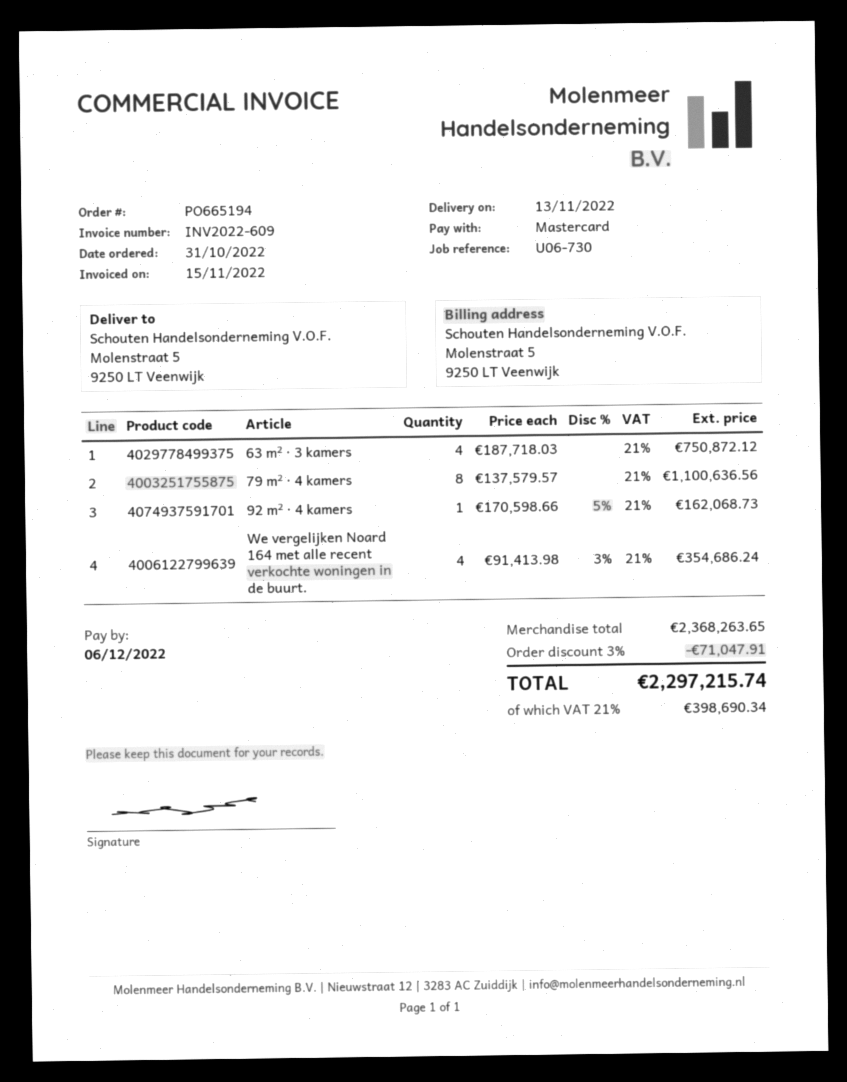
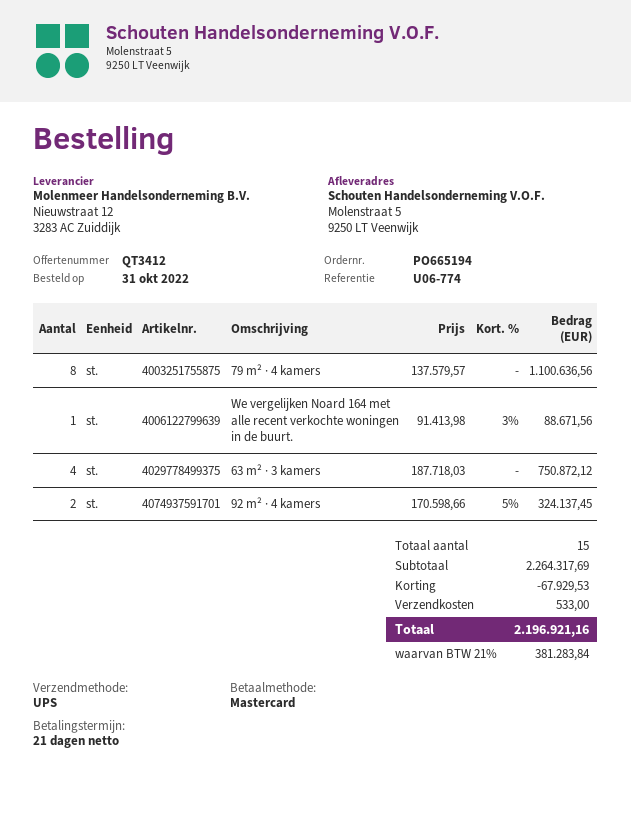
reference: U06-730 -> U06-774
92 m² · 4 kamers: 1 x 170598.66 - 5% = 162068.73 -> 2 x 170598.66 - 5% = 324137.45
We vergelijken Noard 164 met alle recent verkochte woningen in de buurt.: 4 x 91413.98 - 3% = 354686.24 -> 1 x 91413.98 - 3% = 88671.56
subtotal: 2368263.65 -> 2264317.69
discount: 71047.91 -> 67929.53
shipping: none -> 533.00
tax: 21% = 398690.34 -> 21% = 381283.84
total: 2297215.74 -> 2196921.16

